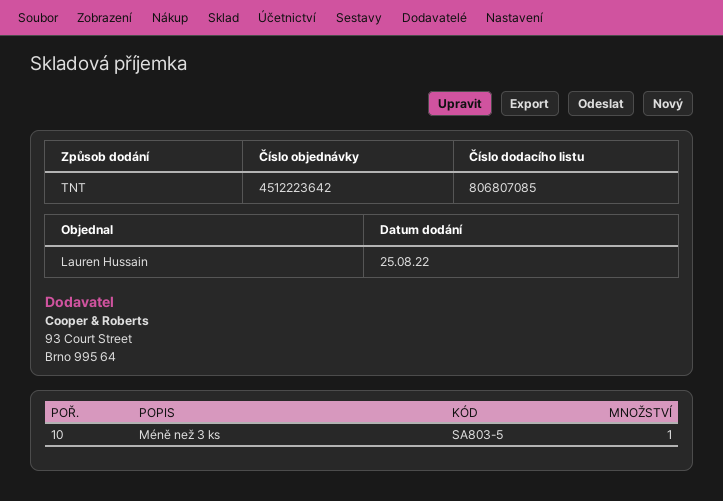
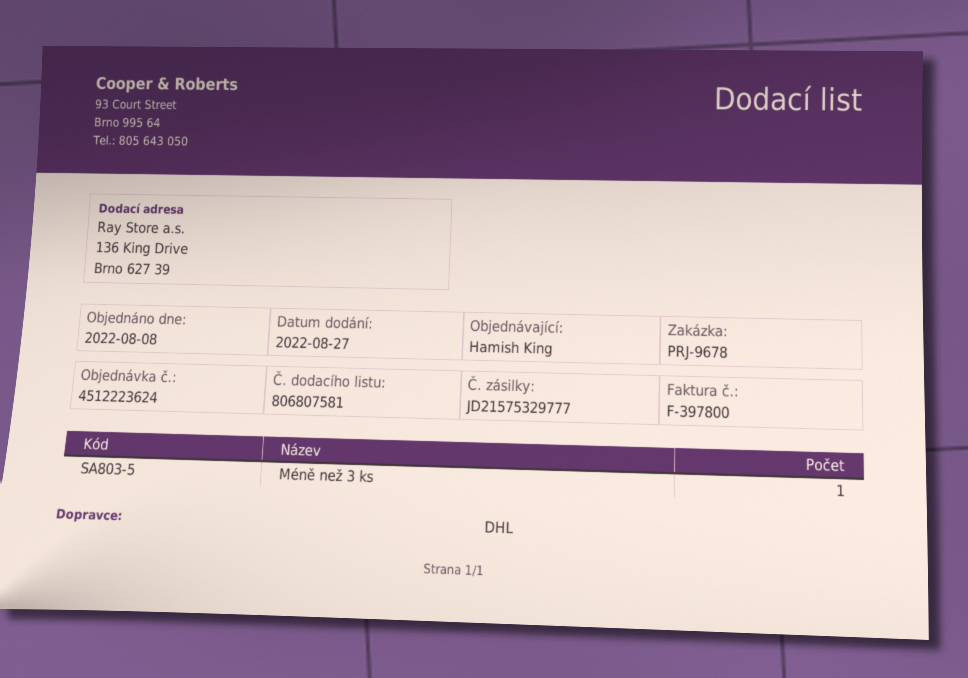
order number: 4512223642 -> 4512223624
delivery note number: 806807085 -> 806807581
delivery date: 2022-08-25 -> 2022-08-27
ordered by: Lauren Hussain -> Hamish King
shipping method: TNT -> DHL

